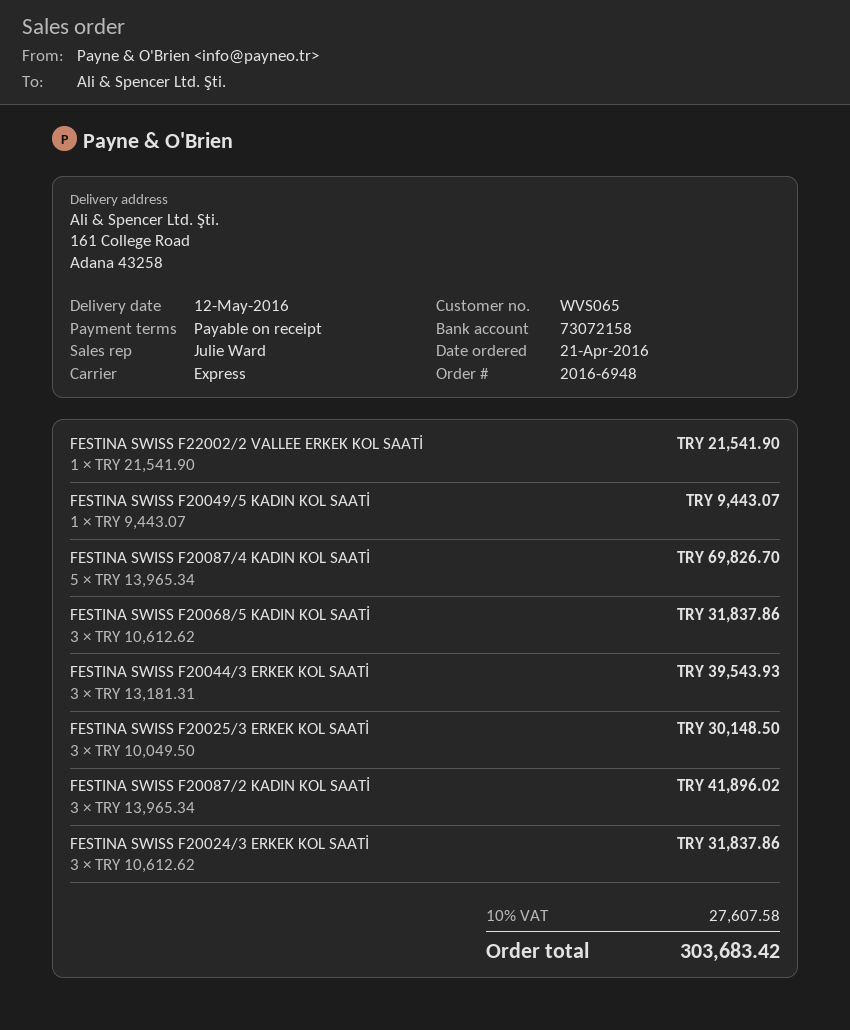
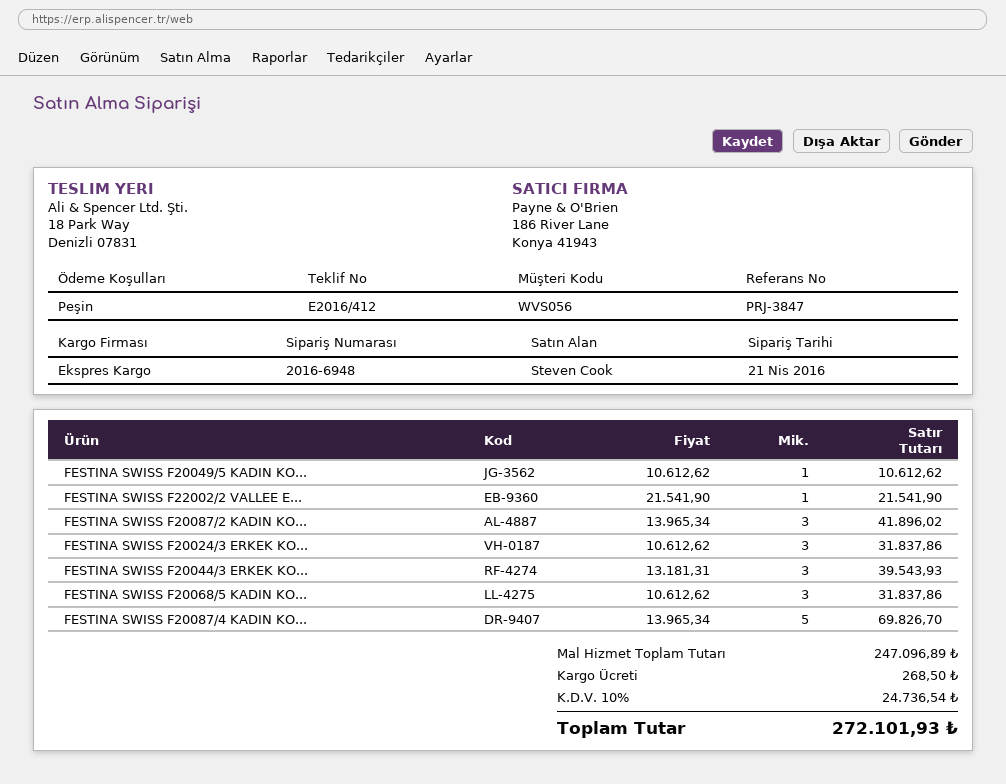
customer number: WVS065 -> WVS056
ship to: 161 College Road, Adana 43258 -> 18 Park Way, Denizli 07831
FESTINA SWISS F20049/5 KADIN KOL SAATİ: 1 x 9443.07 = 9443.07 -> 1 x 10612.62 = 10612.62
FESTINA SWISS F20025/3 ERKEK KOL SAATİ: 3 x 10049.50 = 30148.50 -> none
shipping: none -> 268.50
tax: 10% = 27607.58 -> 10% = 24736.54
total: 303683.42 -> 272101.93

